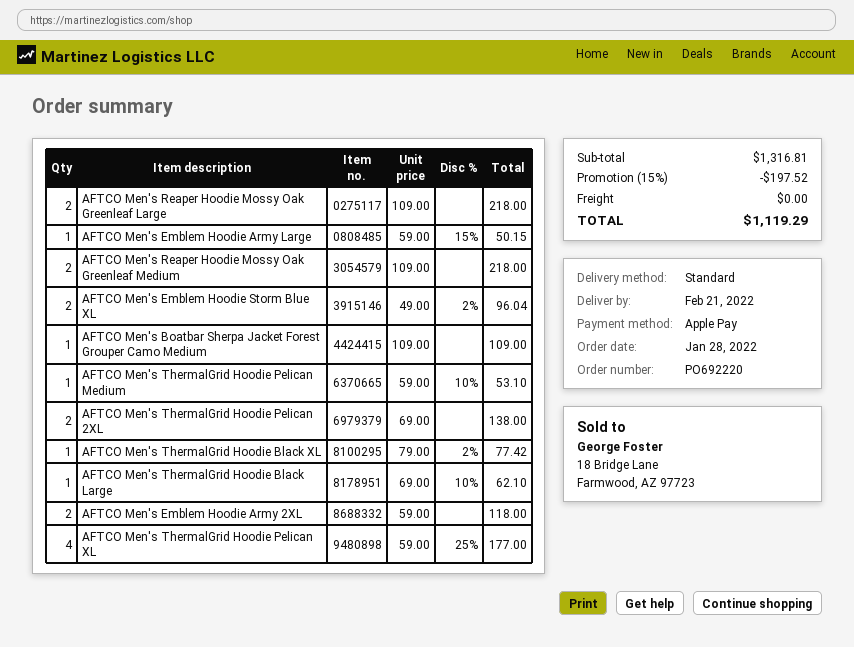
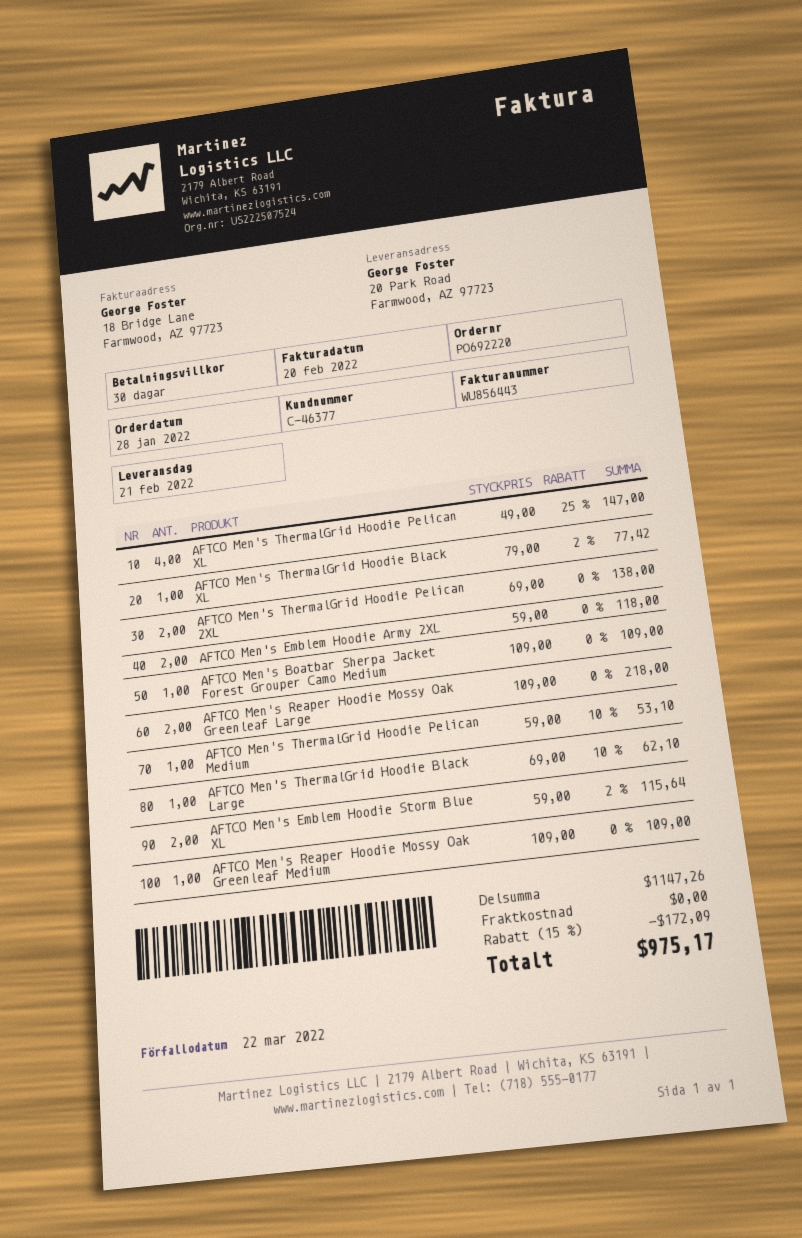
AFTCO Men's Emblem Hoodie Army Large: 1 x 59.00 - 15% = 50.15 -> none
AFTCO Men's Reaper Hoodie Mossy Oak Greenleaf Medium: 2 x 109.00 = 218.00 -> 1 x 109.00 = 109.00
AFTCO Men's Emblem Hoodie Storm Blue XL: 2 x 49.00 - 2% = 96.04 -> 2 x 59.00 - 2% = 115.64
AFTCO Men's ThermalGrid Hoodie Pelican XL: 4 x 59.00 - 25% = 177.00 -> 4 x 49.00 - 25% = 147.00
subtotal: 1316.81 -> 1147.26
discount: 15% = 197.52 -> 15% = 172.09
total: 1119.29 -> 975.17

